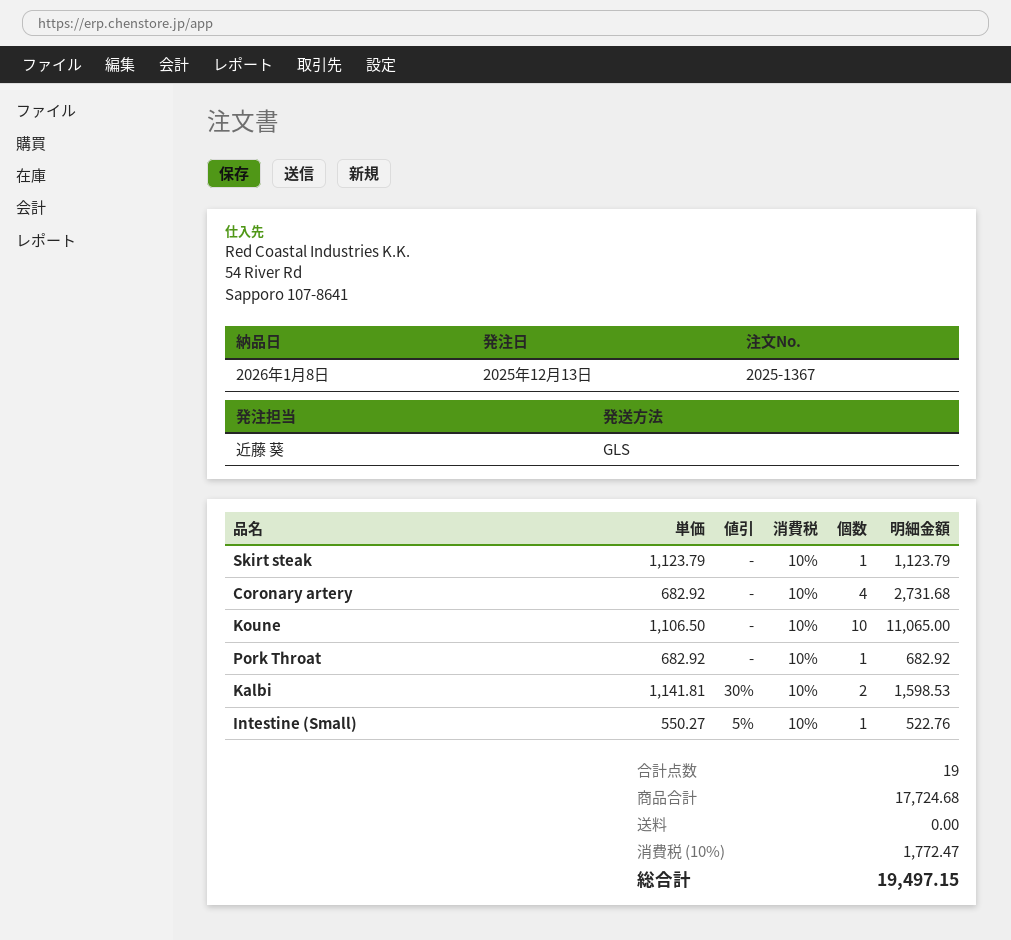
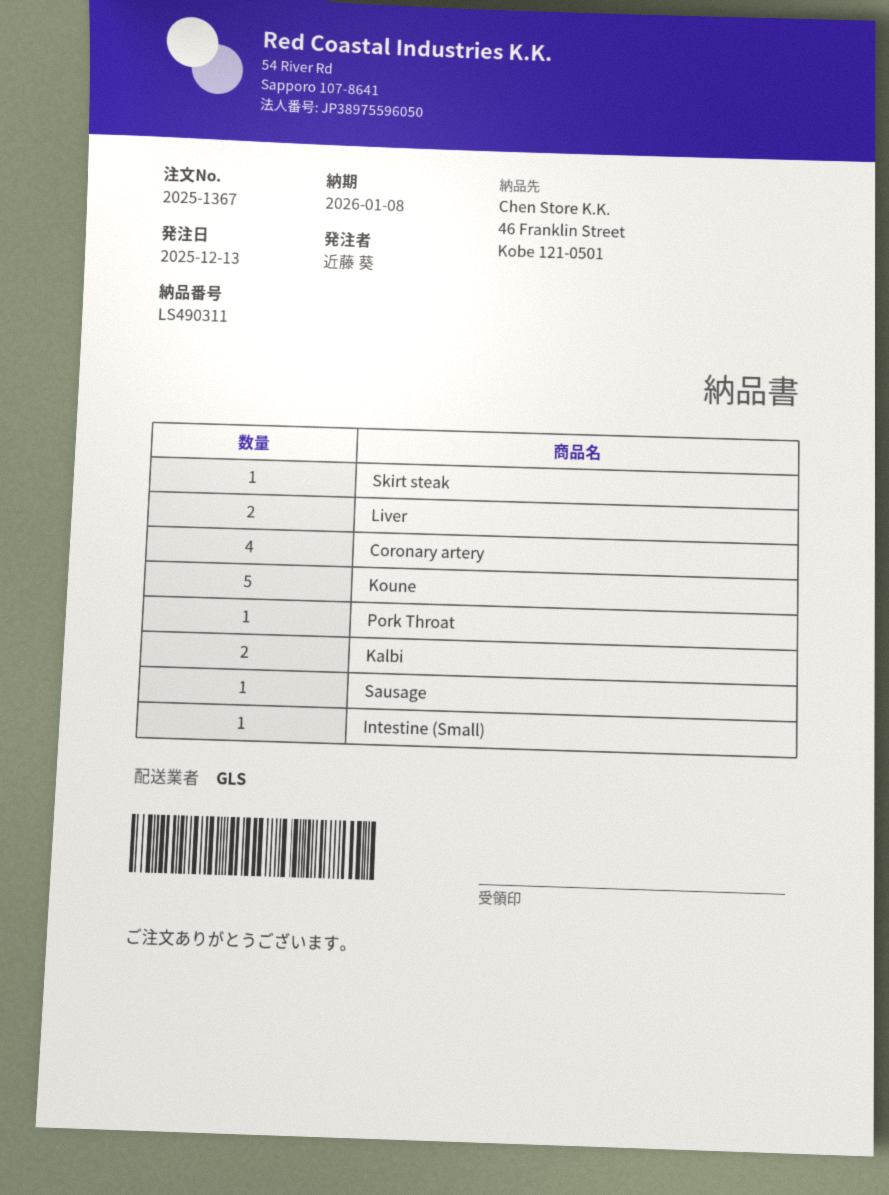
Koune: 10 -> 5
Liver: none -> 2
Sausage: none -> 1

